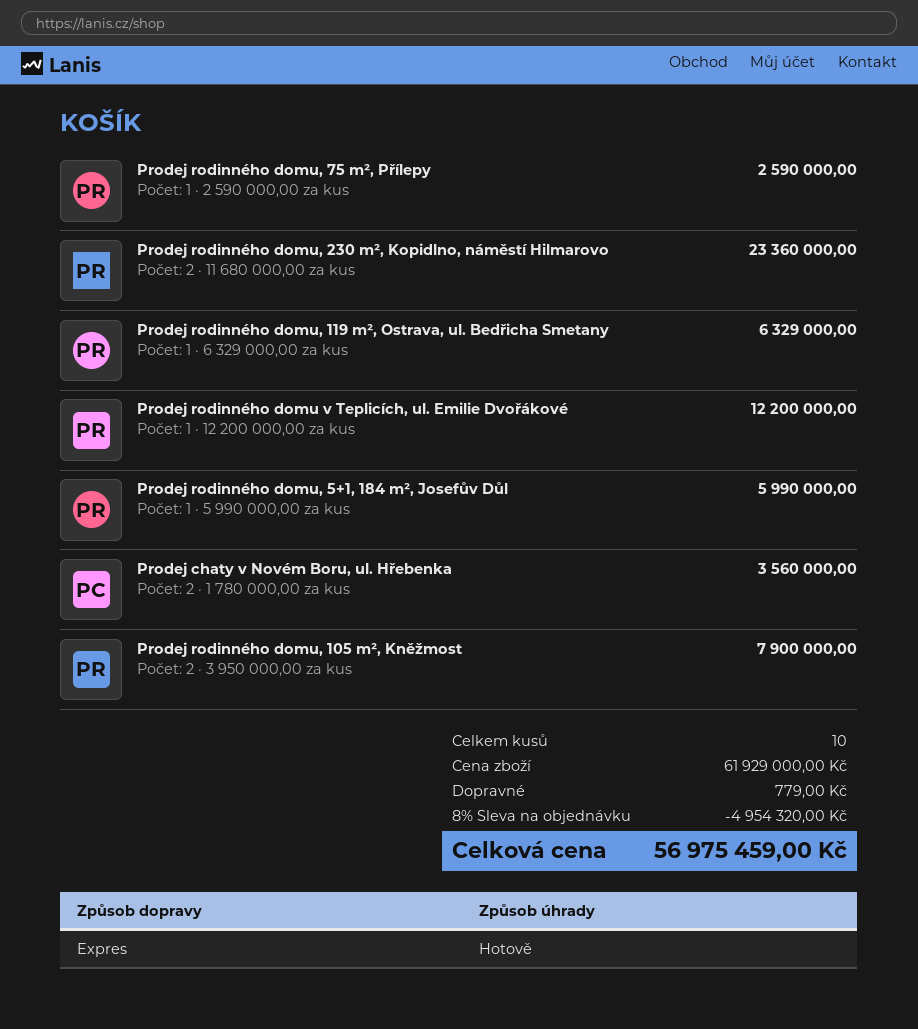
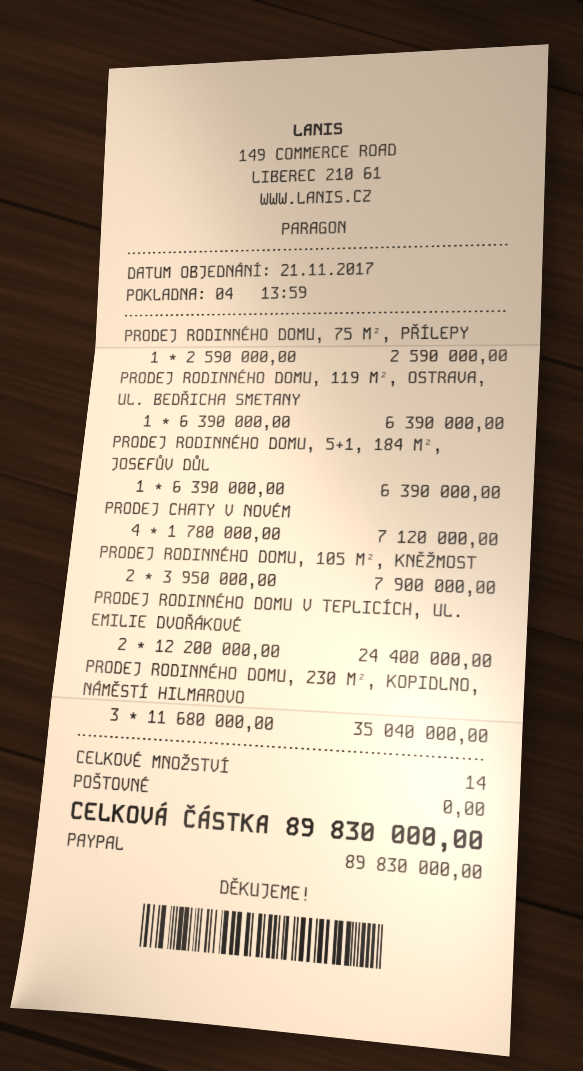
payment method: cash -> PayPal
Prodej rodinného domu, 230 m², Kopidlno, náměstí Hilmarovo: 2 x 11680000.00 = 23360000.00 -> 3 x 11680000.00 = 35040000.00
Prodej rodinného domu, 119 m², Ostrava, ul. Bedřicha Smetany: 1 x 6329000.00 = 6329000.00 -> 1 x 6390000.00 = 6390000.00
Prodej rodinného domu v Teplicích, ul. Emilie Dvořákové: 1 x 12200000.00 = 12200000.00 -> 2 x 12200000.00 = 24400000.00
Prodej rodinného domu, 5+1, 184 m², Josefův Důl: 1 x 5990000.00 = 5990000.00 -> 1 x 6390000.00 = 6390000.00
Prodej chaty v Novém Boru, ul. Hřebenka: 2 x 1780000.00 = 3560000.00 -> 4 x 1780000.00 = 7120000.00
total quantity: 10 -> 14
discount: 8% = 4954320.00 -> none
shipping: 779.00 -> 0.00
total: 56975459.00 -> 89830000.00

